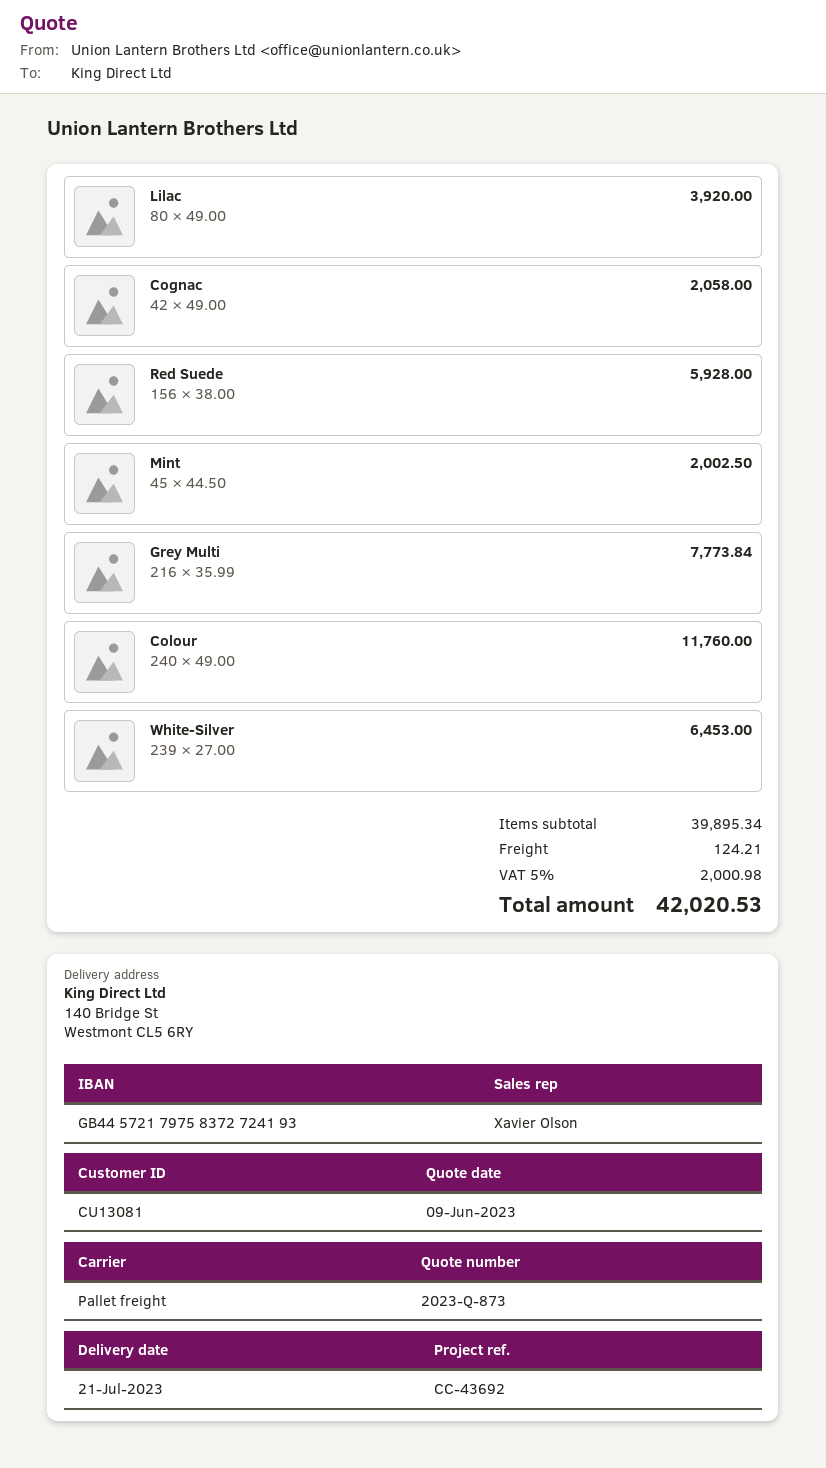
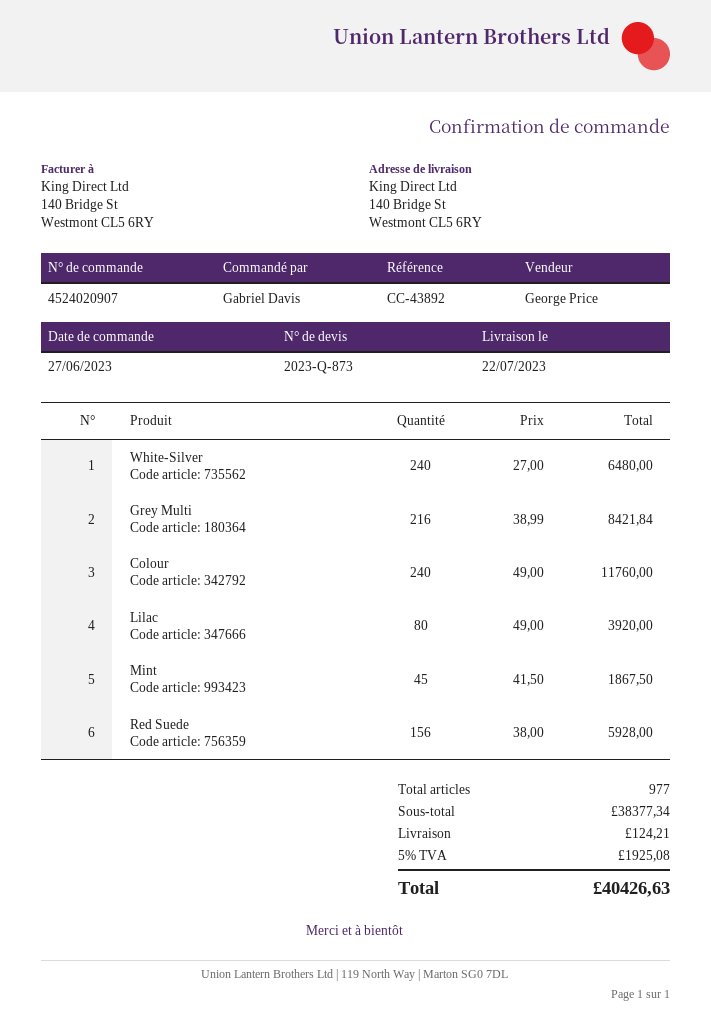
delivery date: 2023-07-21 -> 2023-07-22
reference: CC-43692 -> CC-43892
sales rep: Xavier Olson -> George Price
Cognac: 42 x 49.00 = 2058.00 -> none
Mint: 45 x 44.50 = 2002.50 -> 45 x 41.50 = 1867.50
Grey Multi: 216 x 35.99 = 7773.84 -> 216 x 38.99 = 8421.84
White-Silver: 239 x 27.00 = 6453.00 -> 240 x 27.00 = 6480.00
subtotal: 39895.34 -> 38377.34
tax: 5% = 2000.98 -> 5% = 1925.08
total: 42020.53 -> 40426.63

